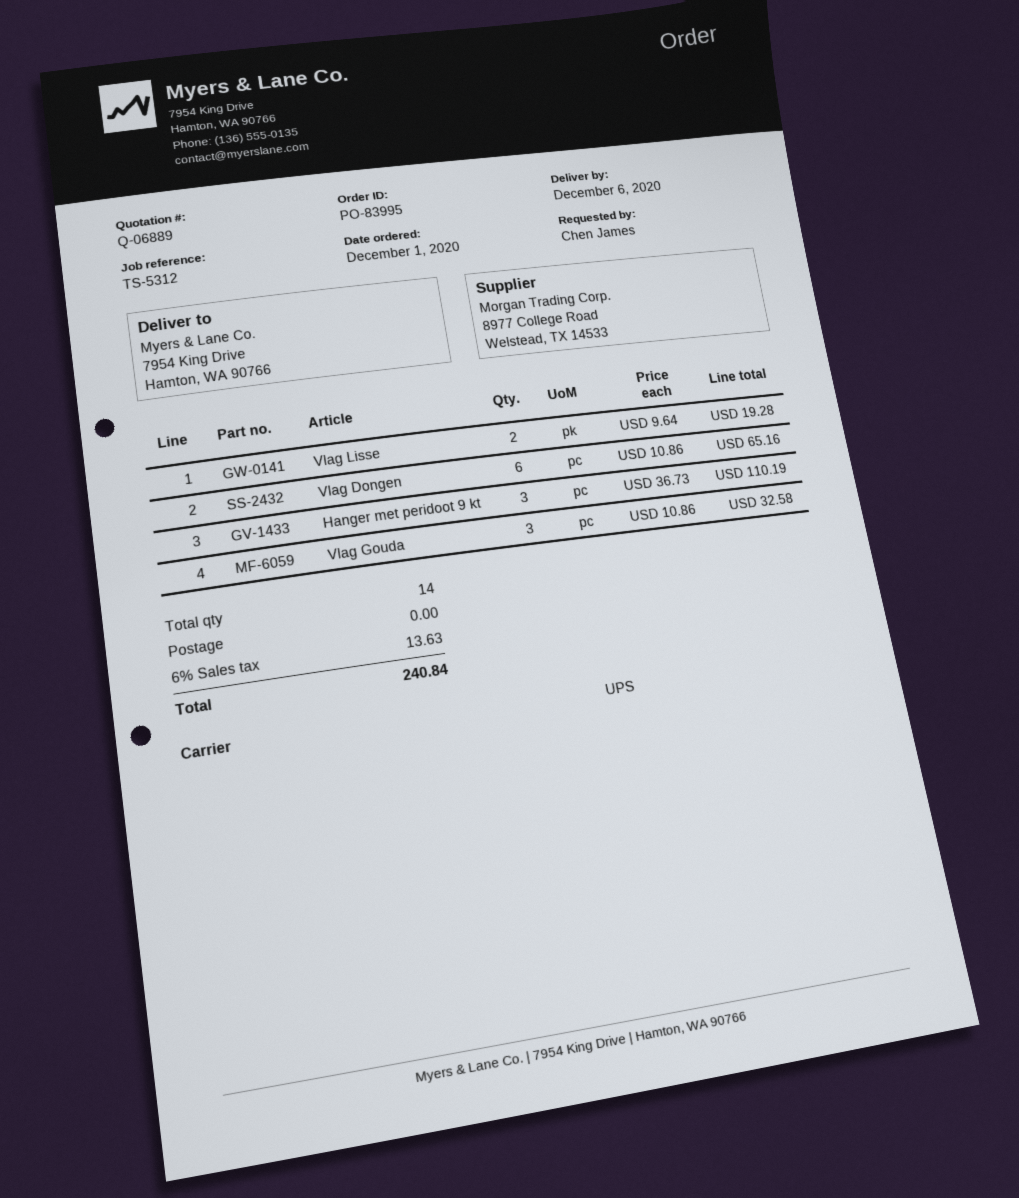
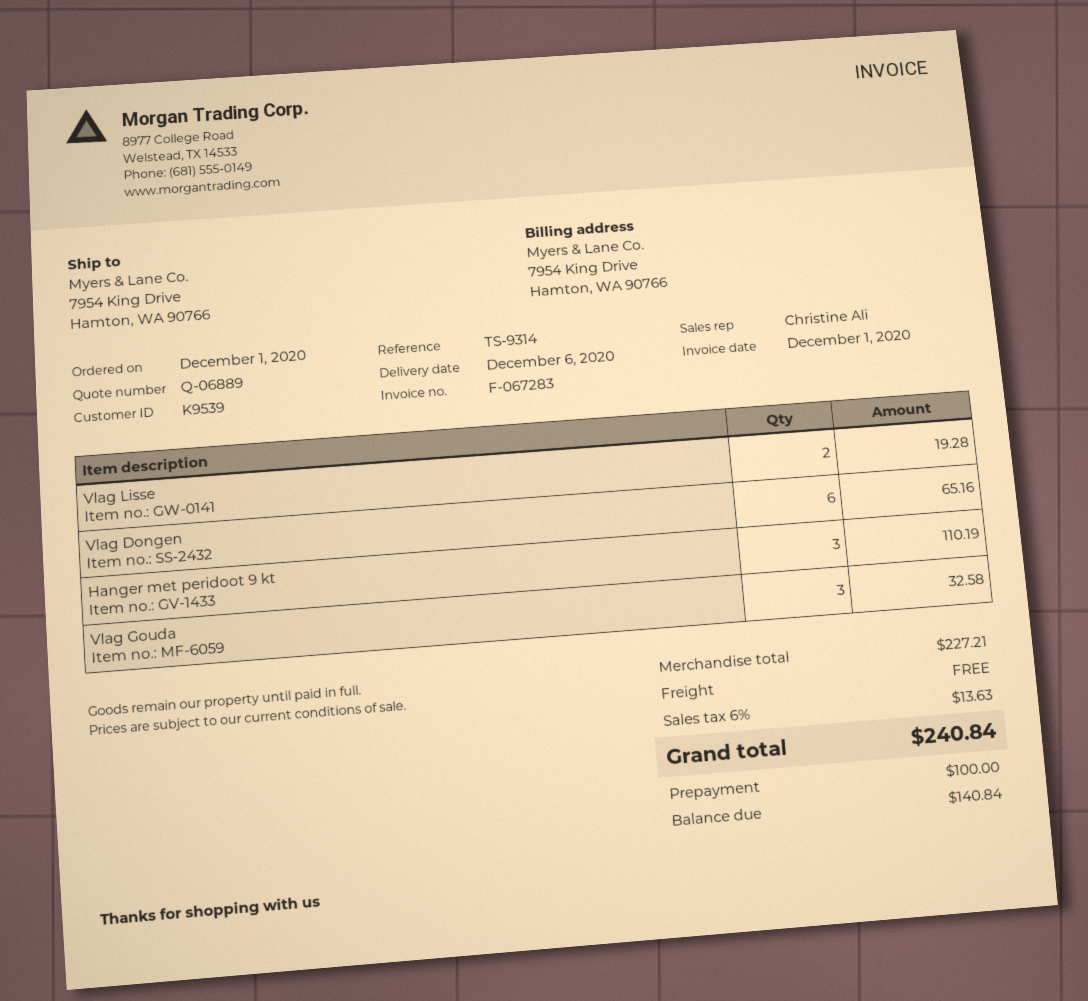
reference: TS-5312 -> TS-9314

